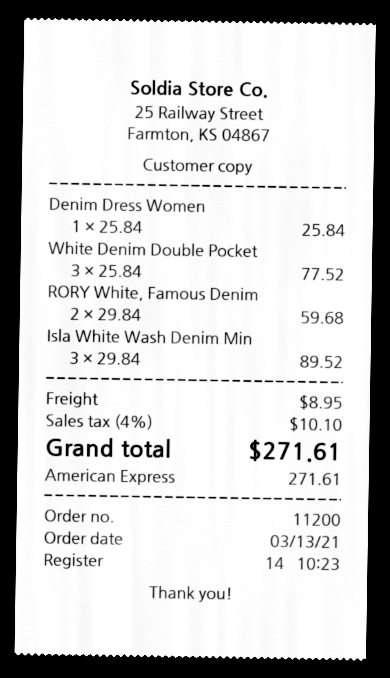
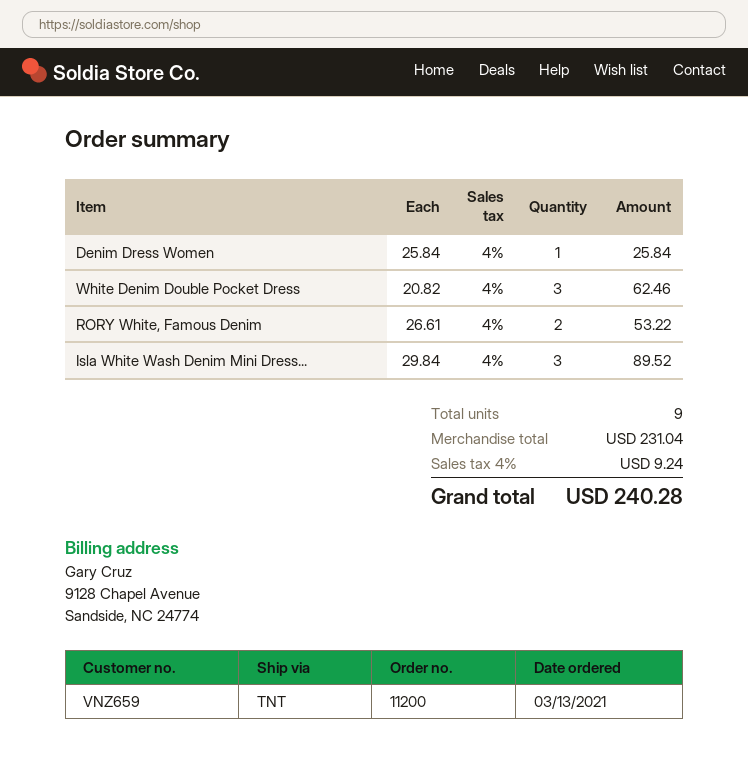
White Denim Double Pocket: 3 x 25.84 = 77.52 -> 3 x 20.82 = 62.46
RORY White, Famous Denim: 2 x 29.84 = 59.68 -> 2 x 26.61 = 53.22
shipping: 8.95 -> none
tax: 4% = 10.10 -> 4% = 9.24
total: 271.61 -> 240.28

